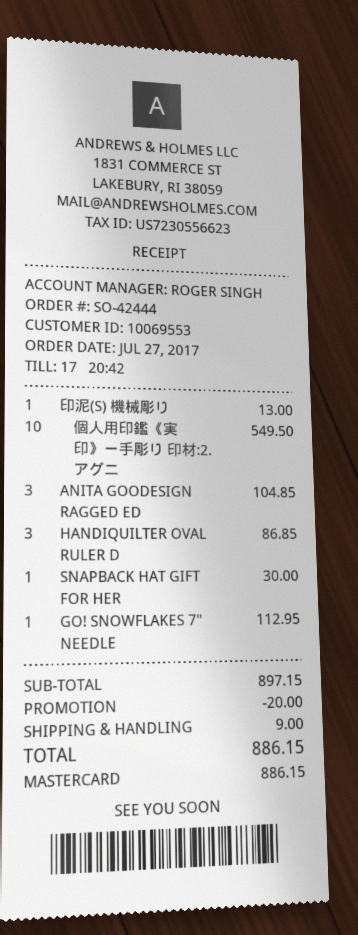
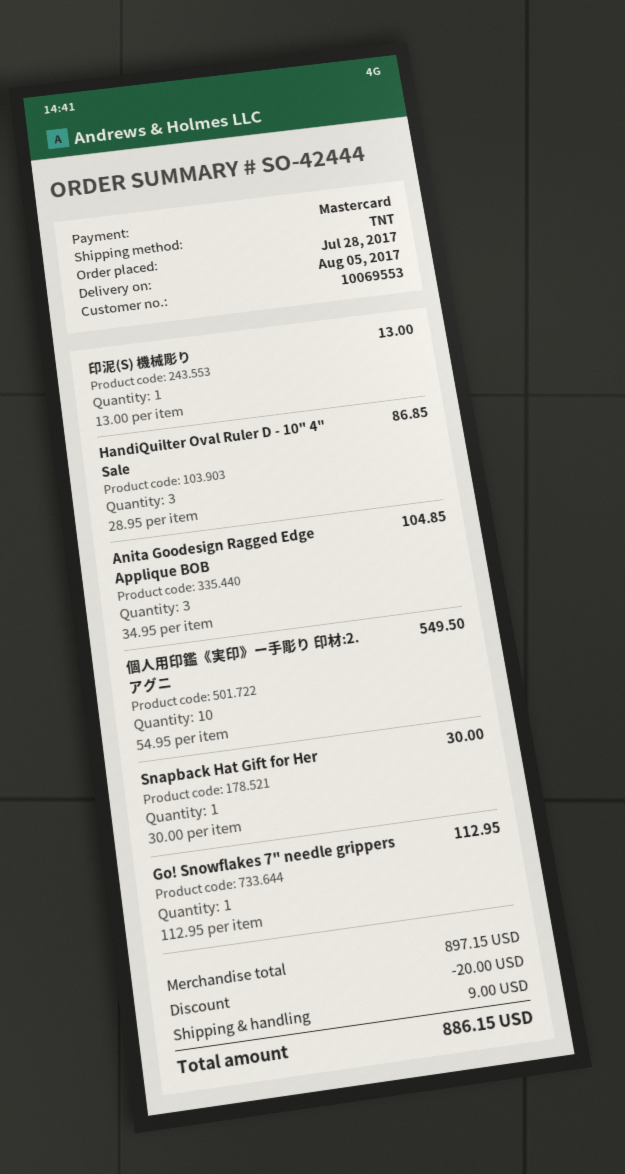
order date: 2017-07-27 -> 2017-07-28

